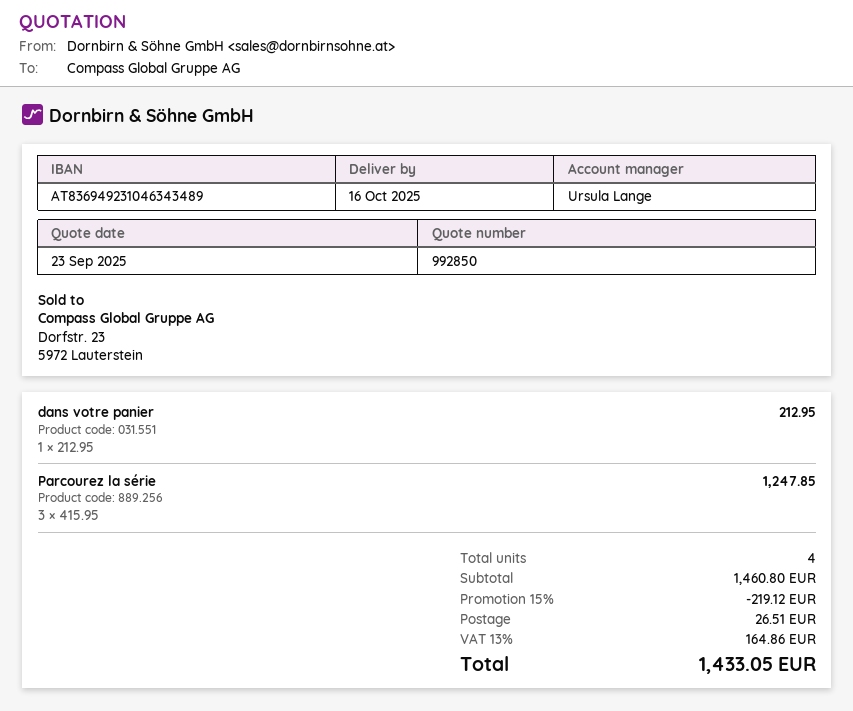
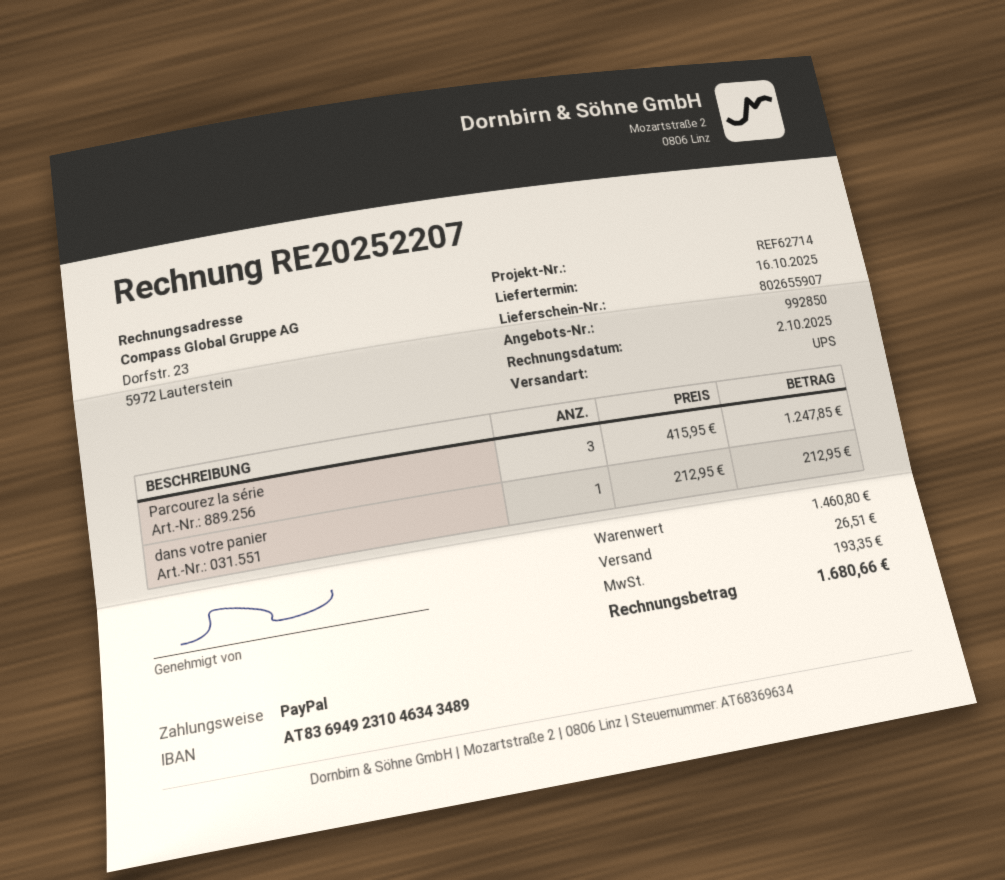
discount: 15% = 219.12 -> none
tax: 164.86 -> 193.35
total: 1433.05 -> 1680.66

